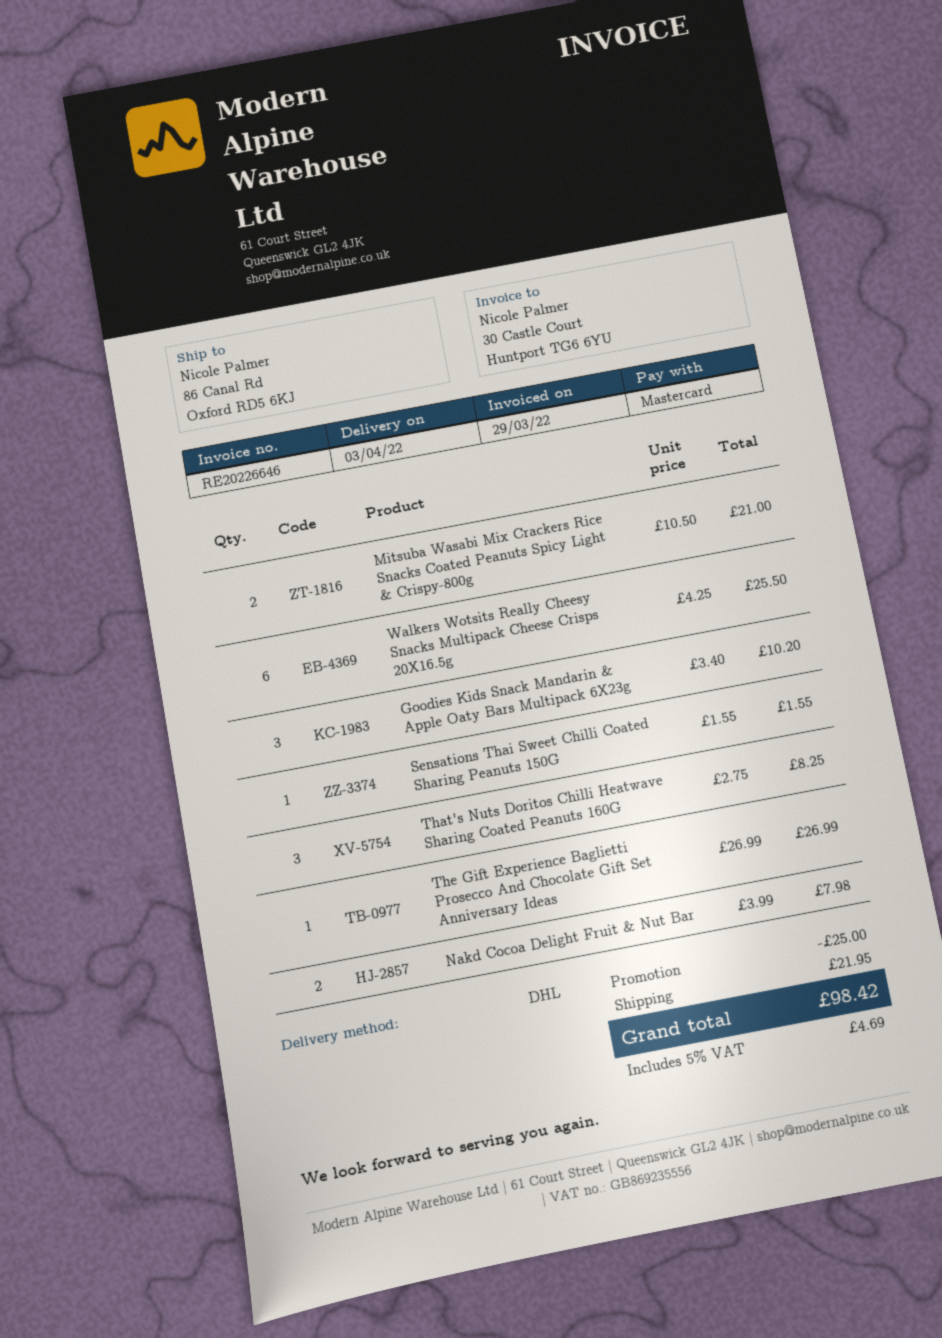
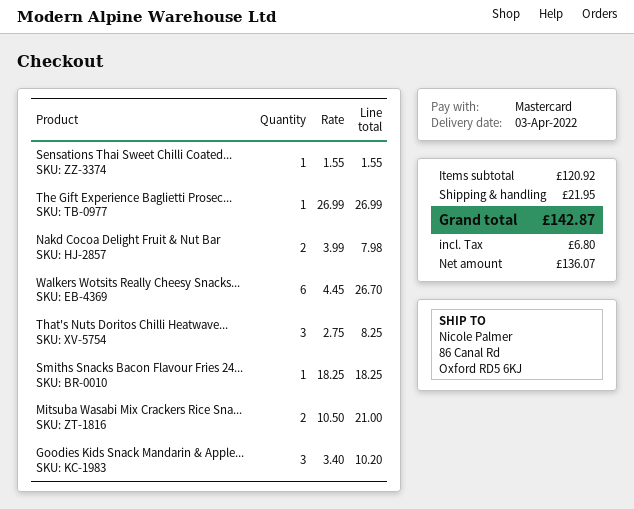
Walkers Wotsits Really Cheesy Snacks Multipack Cheese Crisps 20X16.5g: 6 x 4.25 = 25.50 -> 6 x 4.45 = 26.70
Smiths Snacks Bacon Flavour Fries 24...: none -> 1 x 18.25 = 18.25
discount: 25.00 -> none
tax: 4.69 -> 6.80
total: 98.42 -> 142.87

